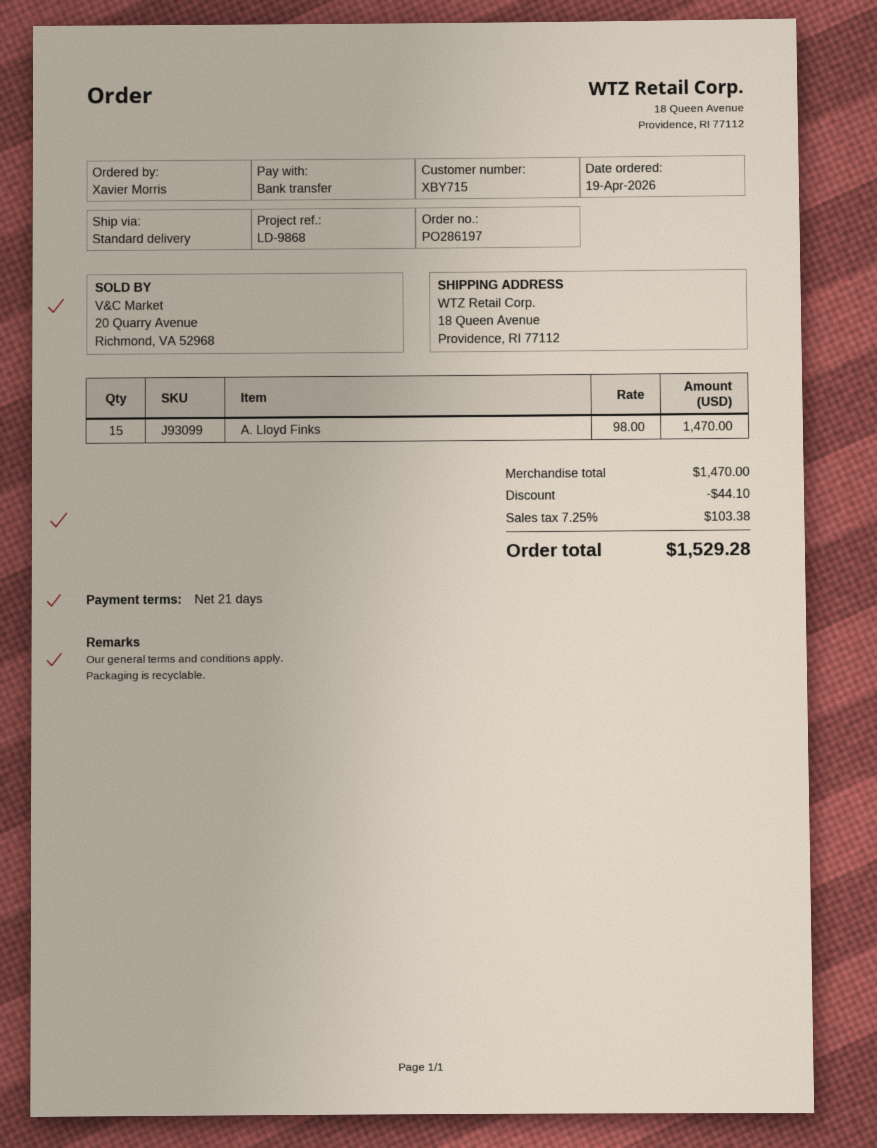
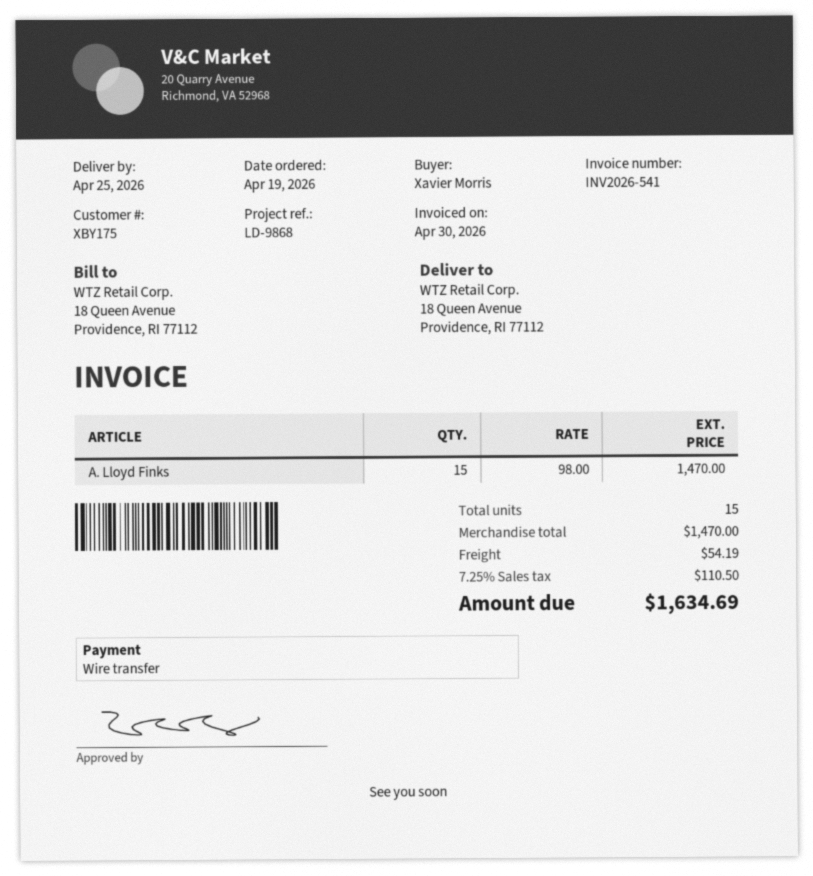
customer number: XBY715 -> XBY175
discount: 44.10 -> none
shipping: none -> 54.19
tax: 7.25% = 103.38 -> 7.25% = 110.50
total: 1529.28 -> 1634.69

